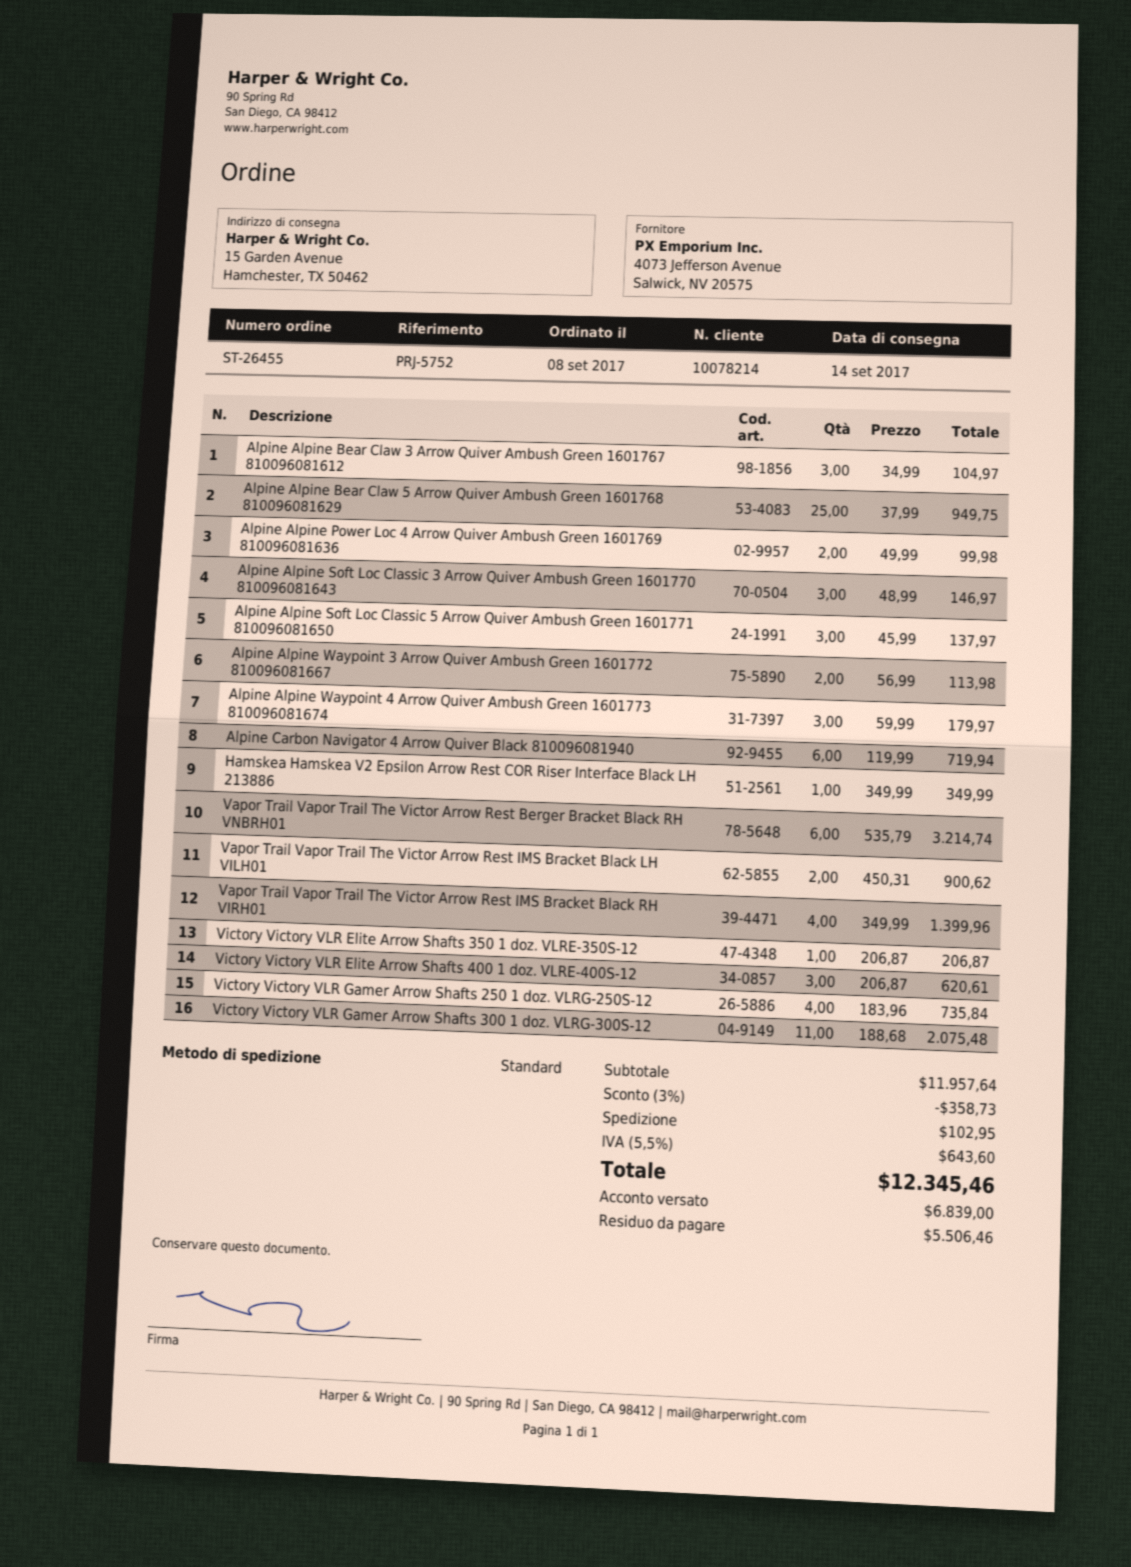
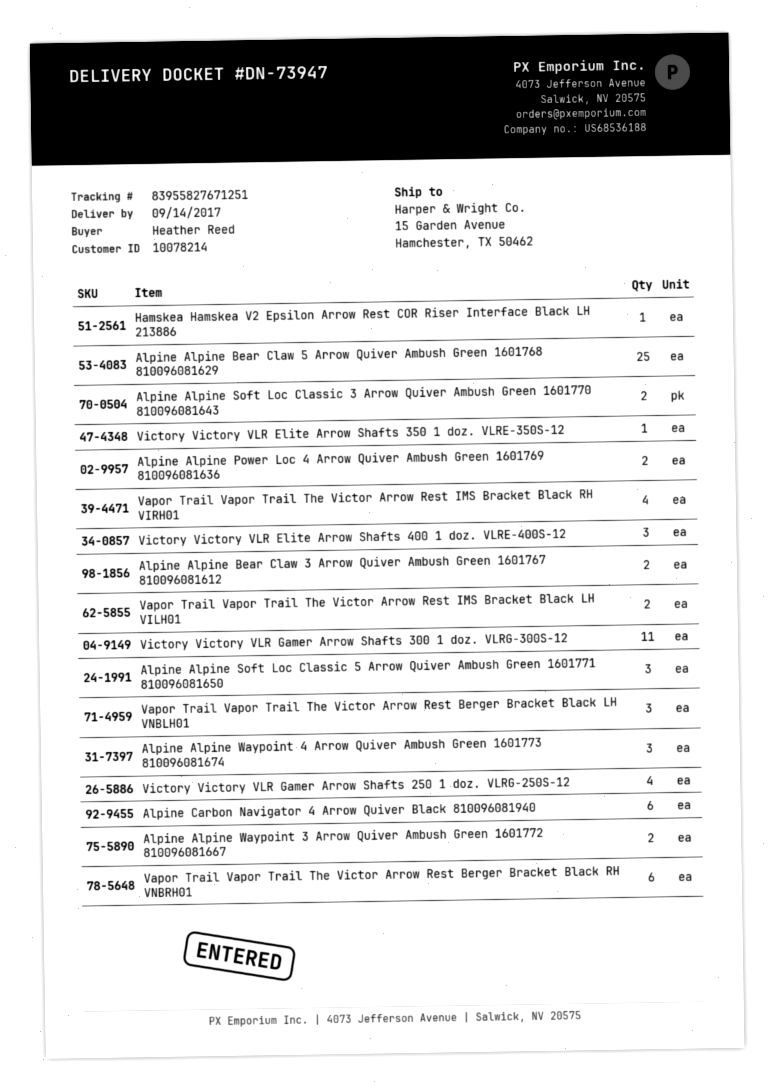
Alpine Alpine Bear Claw 3 Arrow Quiver Ambush Green 1601767 810096081612: 3 -> 2
Alpine Alpine Soft Loc Classic 3 Arrow Quiver Ambush Green 1601770 810096081643: 3 -> 2
Vapor Trail Vapor Trail The Victor Arrow Rest Berger Bracket Black LH VNBLH01: none -> 3

